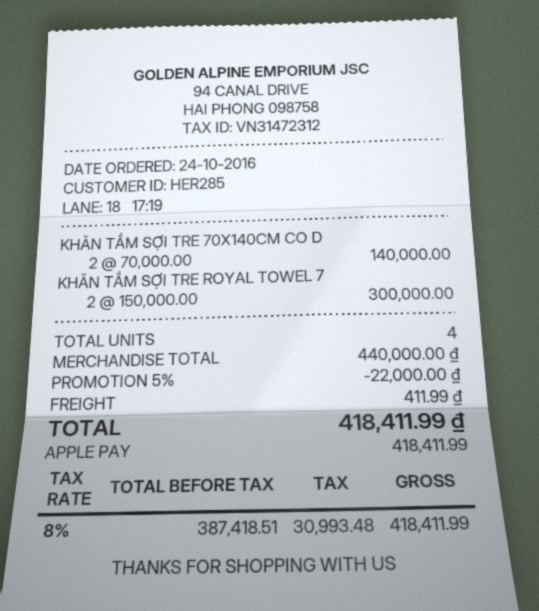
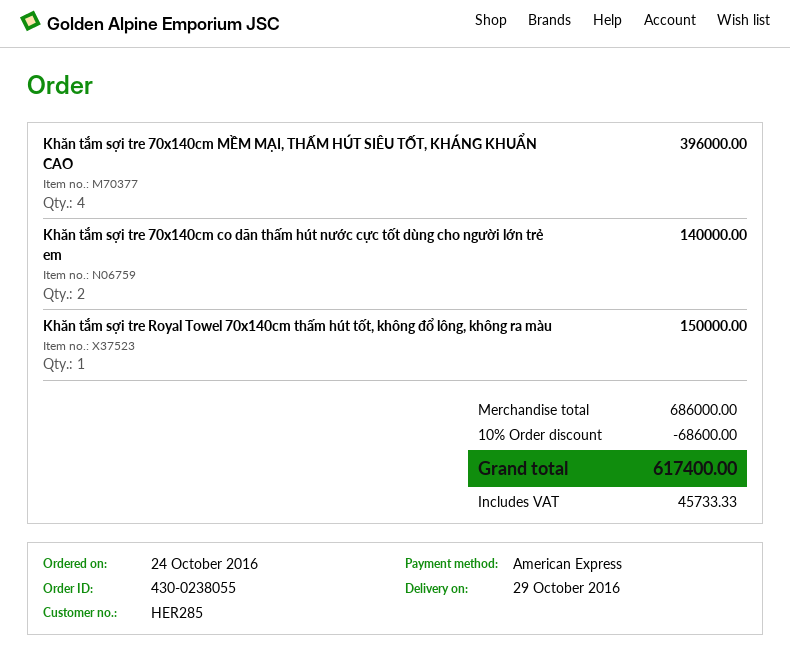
payment method: Apple Pay -> American Express
KHĂN TẮM SỢI TRE ROYAL TOWEL 7: 2 for 300000.00 -> 1 for 150000.00
Khăn tắm sợi tre 70x140cm MỀM MẠI, THẤM HÚT SIÊU TỐT, KHÁNG KHUẨN CAO: none -> 4 for 396000.00
subtotal: 440000.00 -> 686000.00
discount: 5% = 22000.00 -> 10% = 68600.00
shipping: 411.99 -> none
tax: 30993.48 -> 45733.33
total: 418411.99 -> 617400.00

